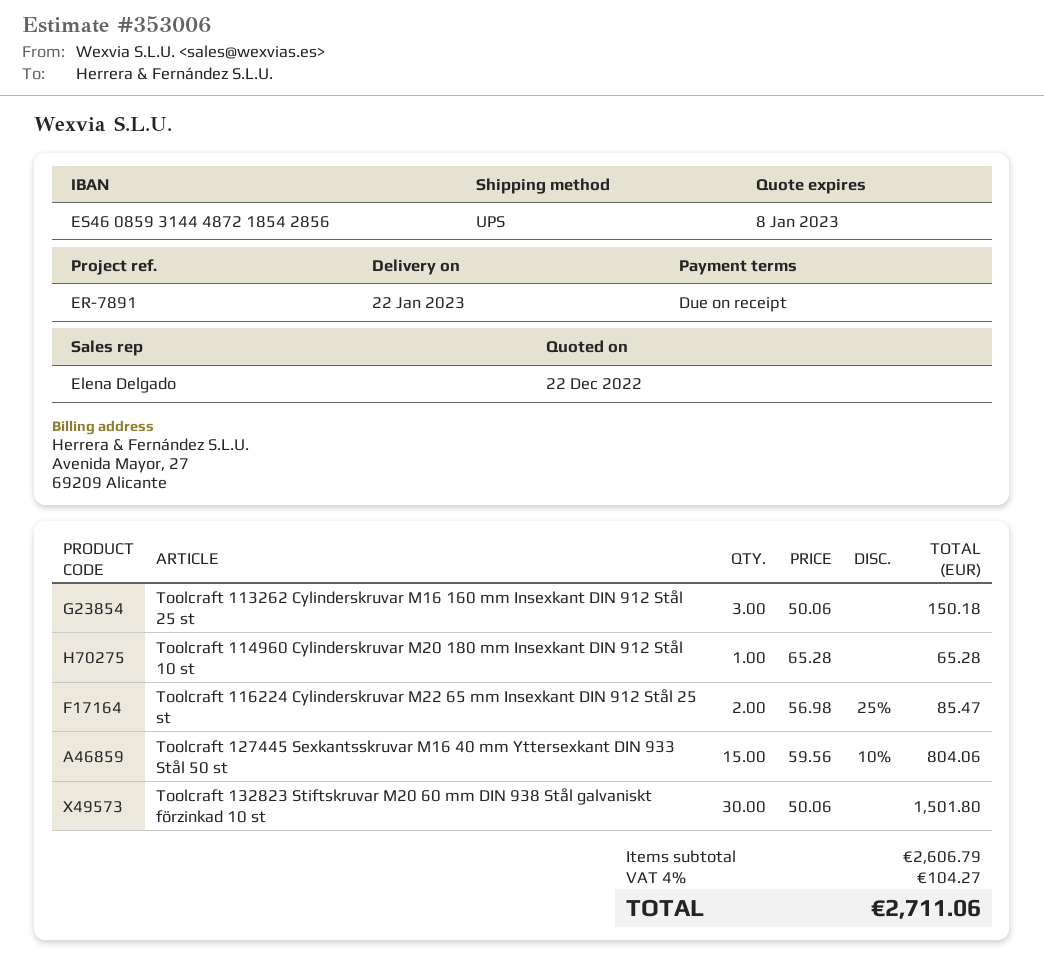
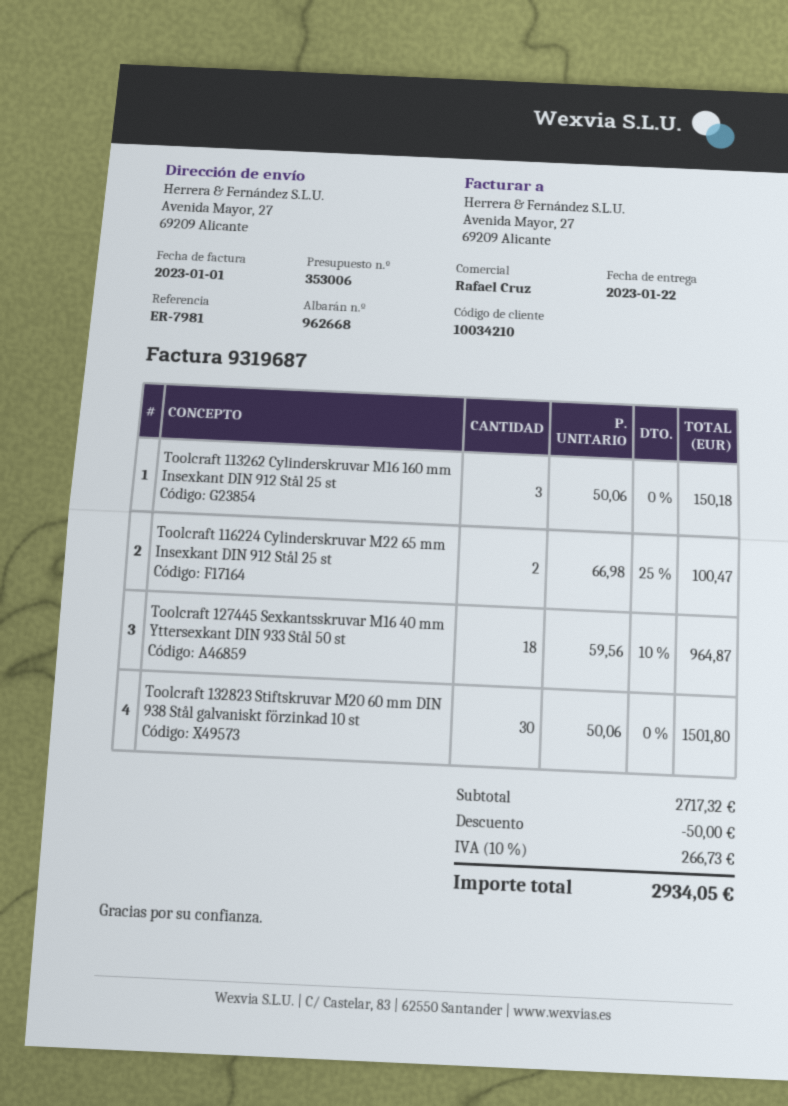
reference: ER-7891 -> ER-7981
sales rep: Elena Delgado -> Rafael Cruz
Toolcraft 114960 Cylinderskruvar M20 180 mm Insexkant DIN 912 Stål 10 st: 1 x 65.28 = 65.28 -> none
Toolcraft 116224 Cylinderskruvar M22 65 mm Insexkant DIN 912 Stål 25 st: 2 x 56.98 - 25% = 85.47 -> 2 x 66.98 - 25% = 100.47
Toolcraft 127445 Sexkantsskruvar M16 40 mm Yttersexkant DIN 933 Stål 50 st: 15 x 59.56 - 10% = 804.06 -> 18 x 59.56 - 10% = 964.87
subtotal: 2606.79 -> 2717.32
discount: none -> 50.00
tax: 4% = 104.27 -> 10% = 266.73
total: 2711.06 -> 2934.05

